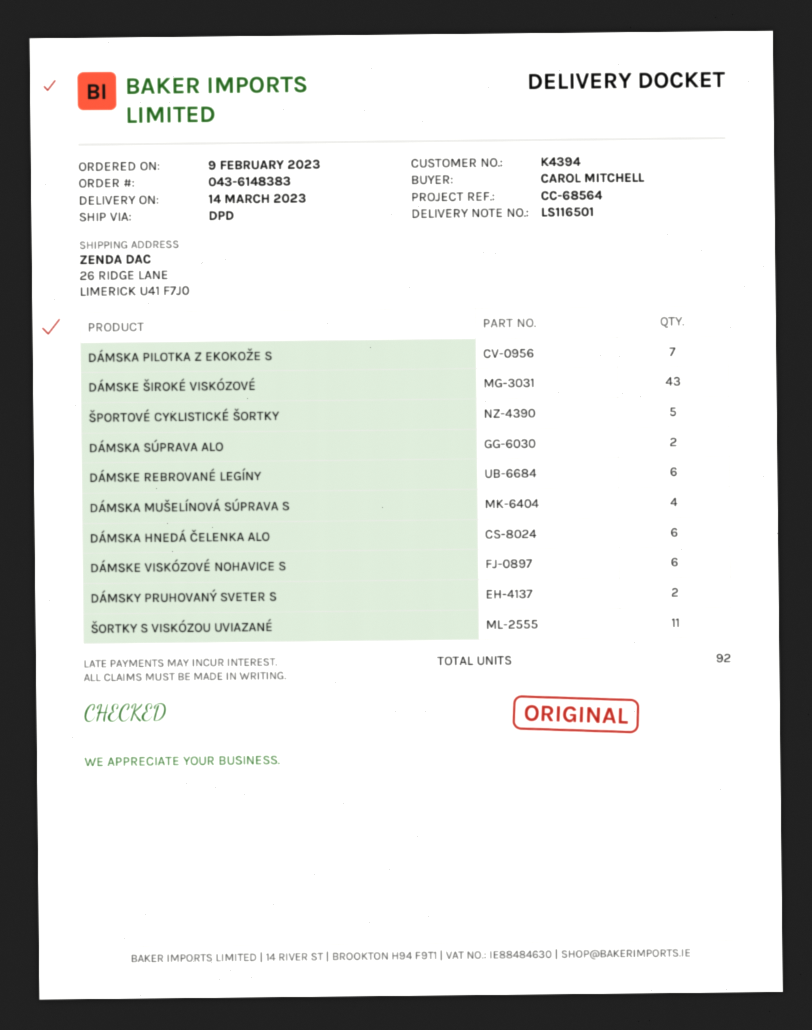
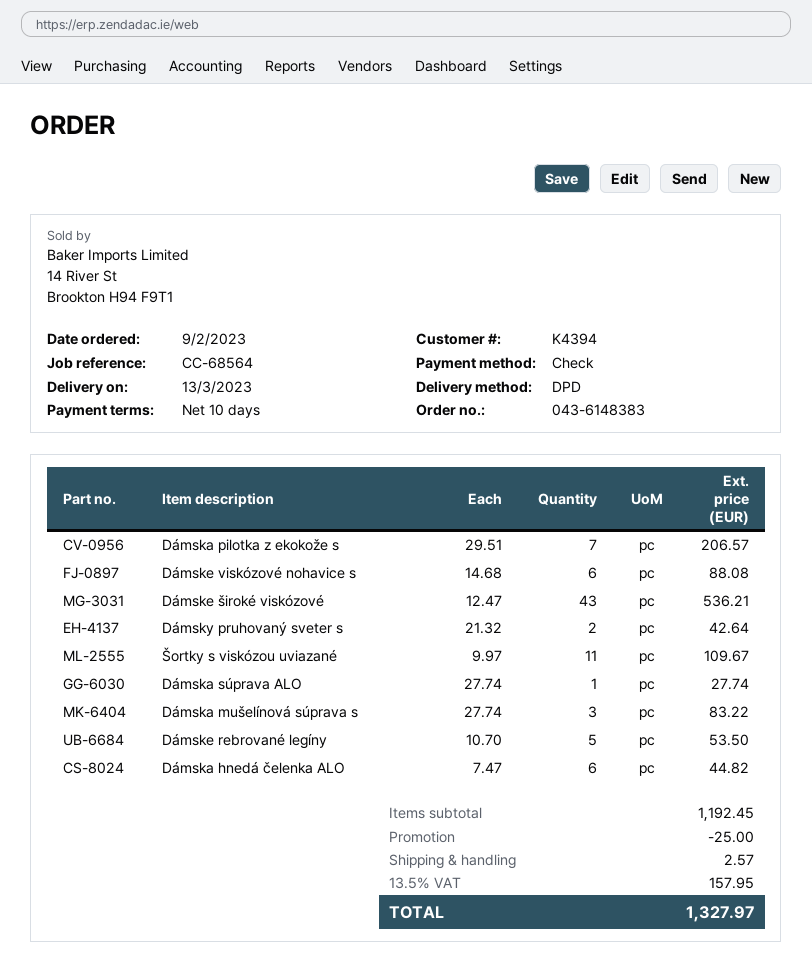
delivery date: 2023-03-14 -> 2023-03-13
ŠPORTOVÉ CYKLISTICKÉ ŠORTKY: 5 -> none
DÁMSKA SÚPRAVA ALO: 2 -> 1
DÁMSKE REBROVANÉ LEGÍNY: 6 -> 5
DÁMSKA MUŠELÍNOVÁ SÚPRAVA S: 4 -> 3

